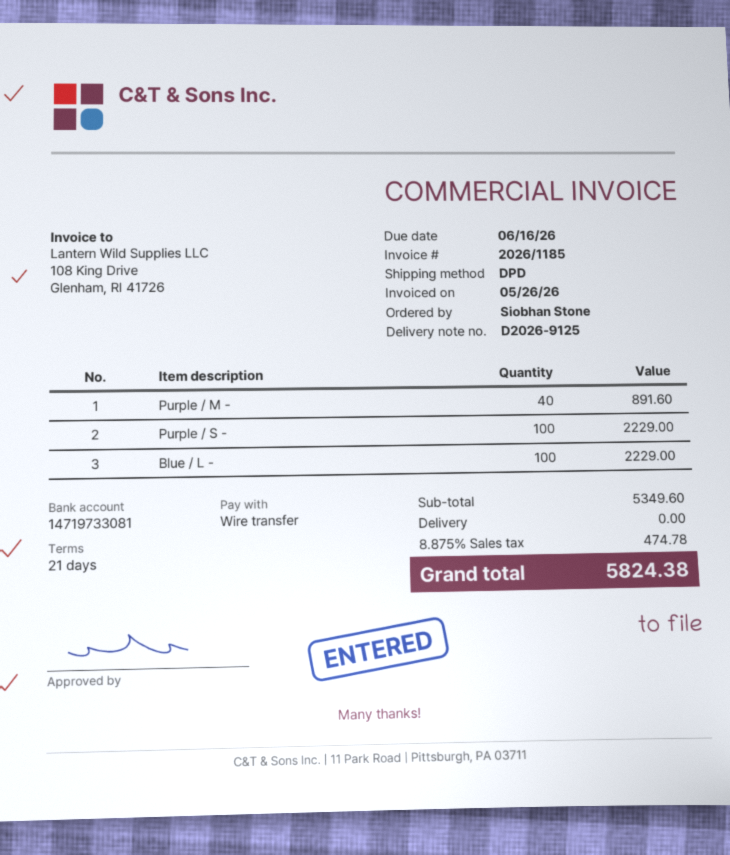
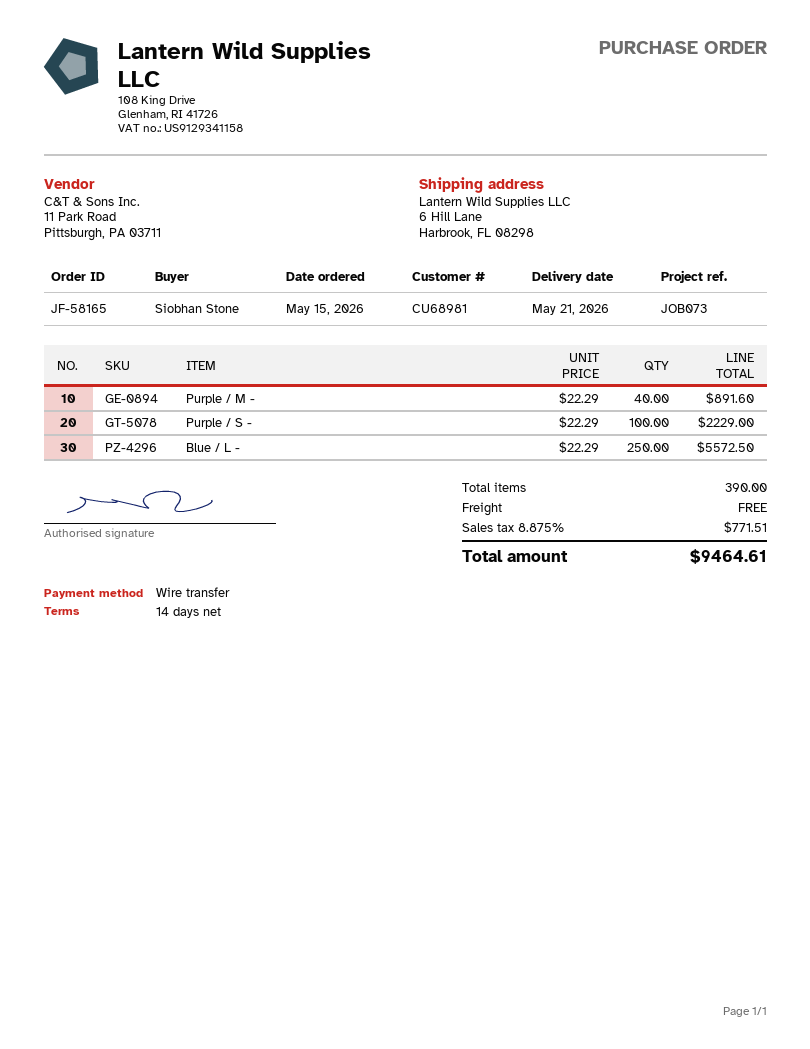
payment terms: 21 days -> 14 days
Blue / L -: 100 for 2229.00 -> 250 for 5572.50
tax: 8.875% = 474.78 -> 8.875% = 771.51
total: 5824.38 -> 9464.61

